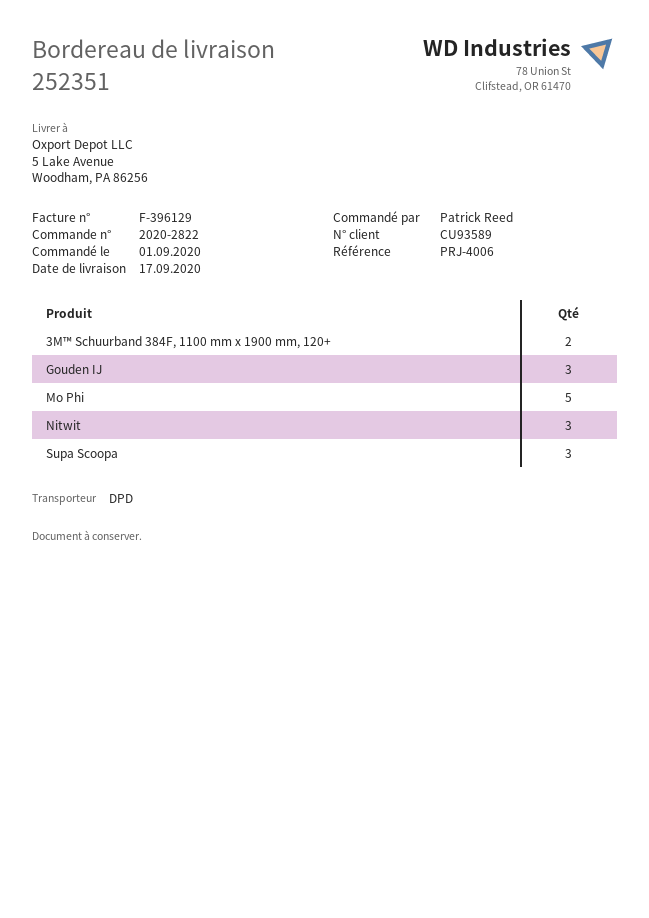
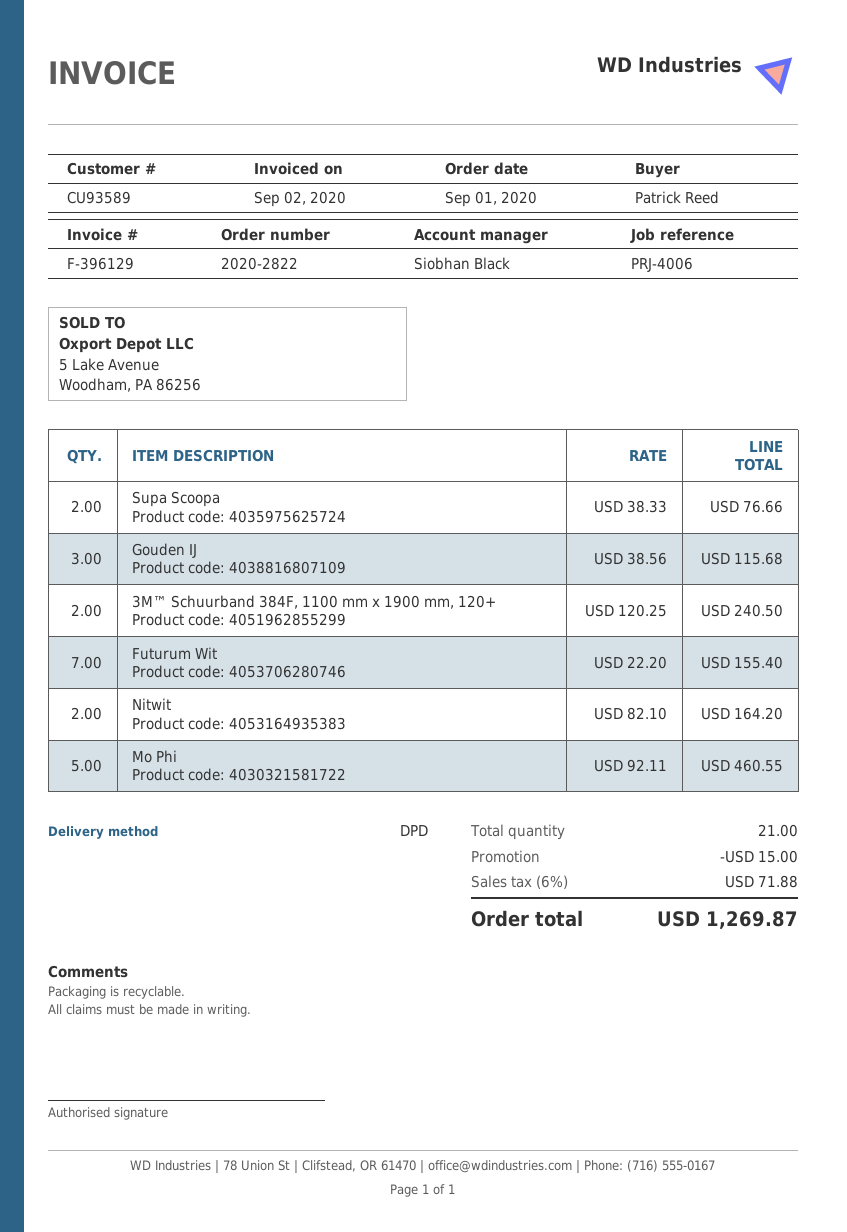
Nitwit: 3 -> 2
Supa Scoopa: 3 -> 2
Futurum Wit: none -> 7

